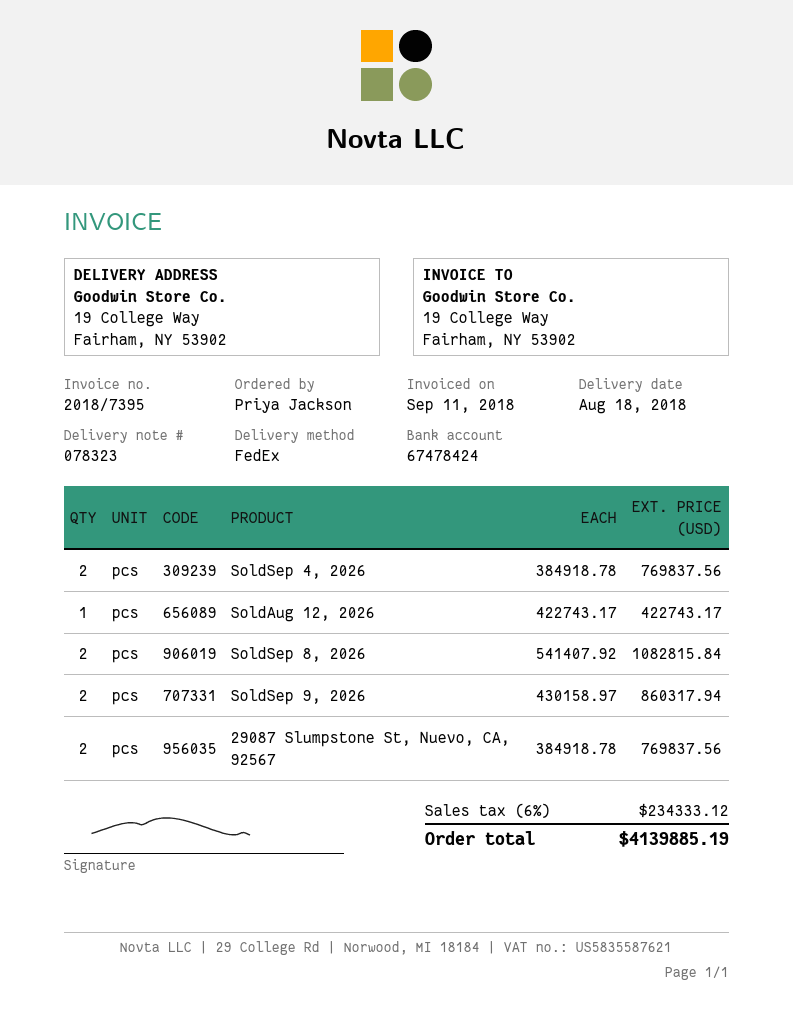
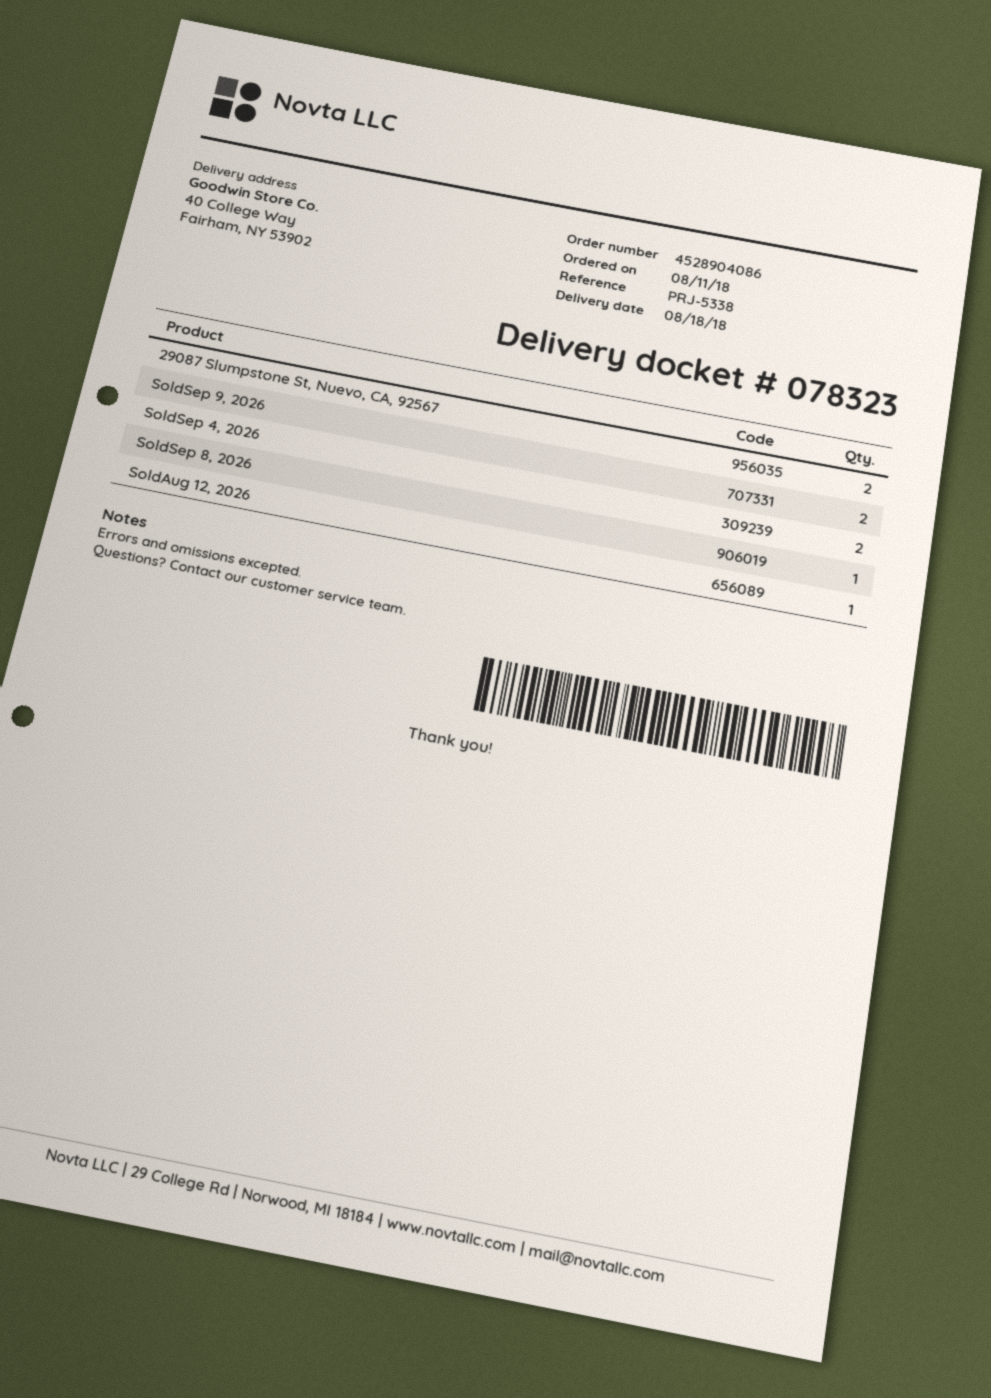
ship to: 19 College Way, Fairham, NY 53902 -> 40 College Way, Fairham, NY 53902
SoldSep 8, 2026: 2 -> 1

